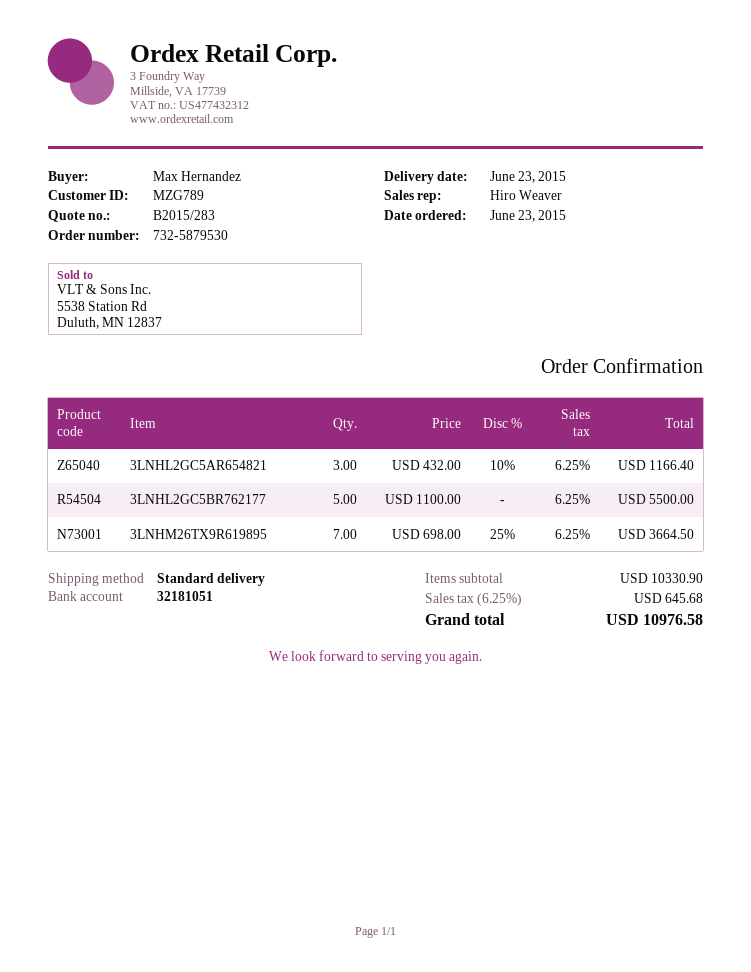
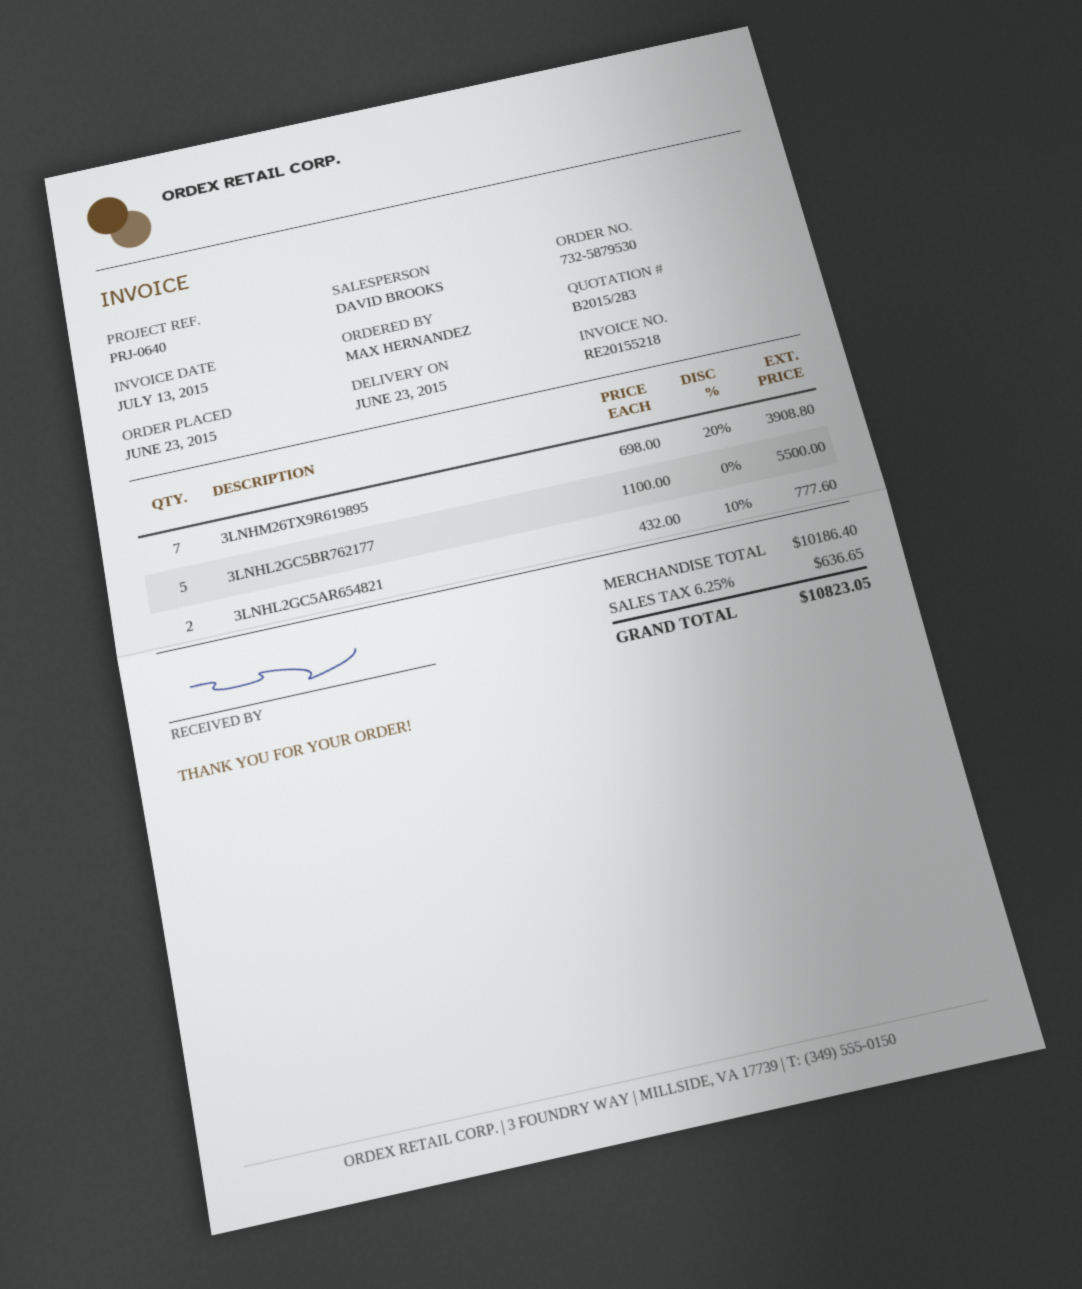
sales rep: Hiro Weaver -> DAVID BROOKS
3LNHL2GC5AR654821: 3 x 432.00 - 10% = 1166.40 -> 2 x 432.00 - 10% = 777.60
3LNHM26TX9R619895: 7 x 698.00 - 25% = 3664.50 -> 7 x 698.00 - 20% = 3908.80
subtotal: 10330.90 -> 10186.40
tax: 6.25% = 645.68 -> 6.25% = 636.65
total: 10976.58 -> 10823.05

